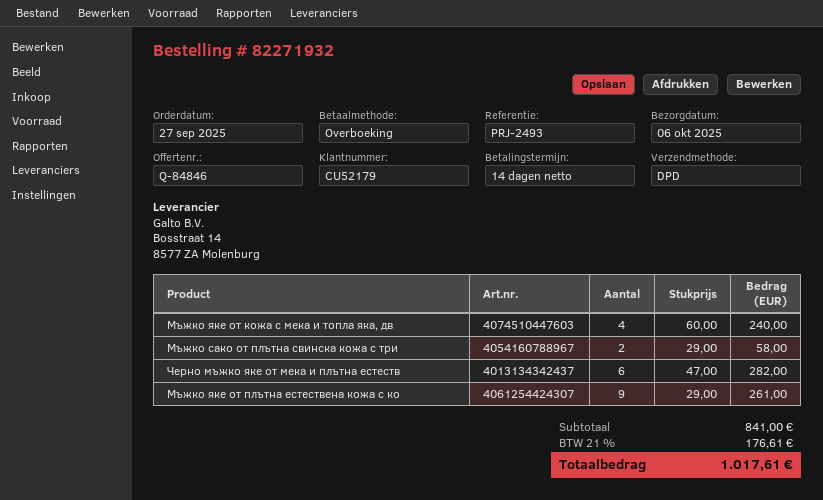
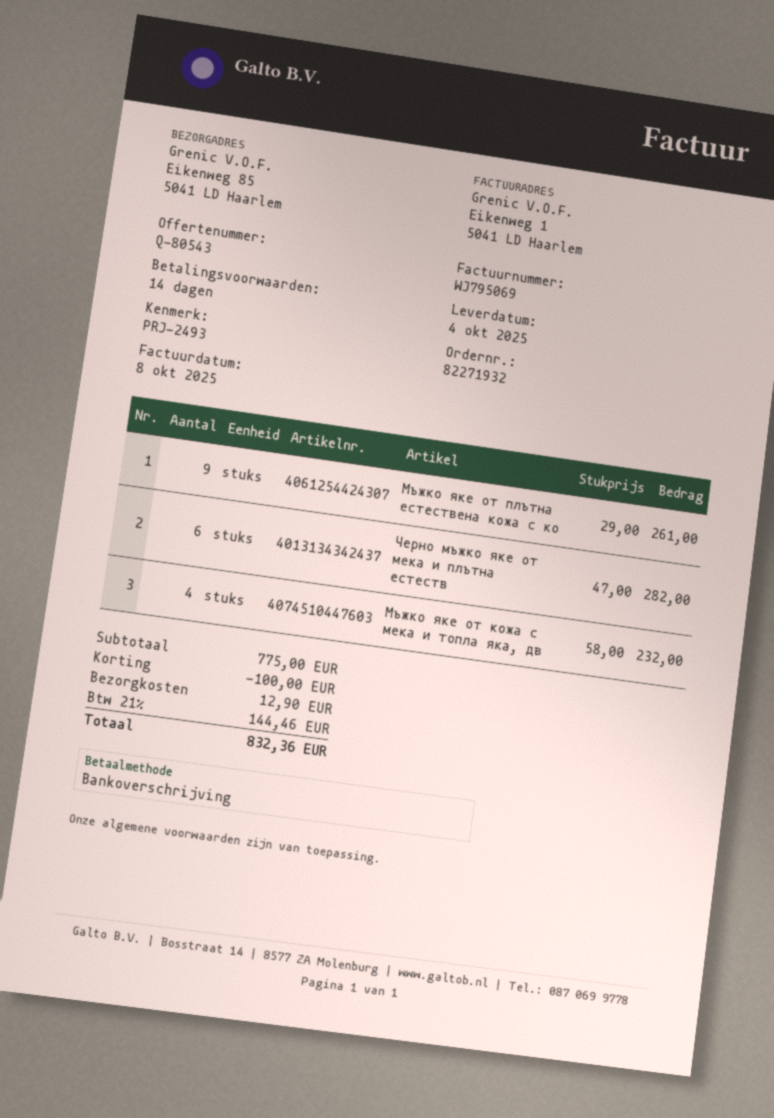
quote number: Q-84846 -> Q-80543
delivery date: 2025-10-06 -> 2025-10-04
Мъжко яке от кожа с мека и топла яка, дв: 4 x 60.00 = 240.00 -> 4 x 58.00 = 232.00
Мъжко сако от плътна свинска кожа с три: 2 x 29.00 = 58.00 -> none
subtotal: 841.00 -> 775.00
discount: none -> 100.00
shipping: none -> 12.90
tax: 21% = 176.61 -> 21% = 144.46
total: 1017.61 -> 832.36

